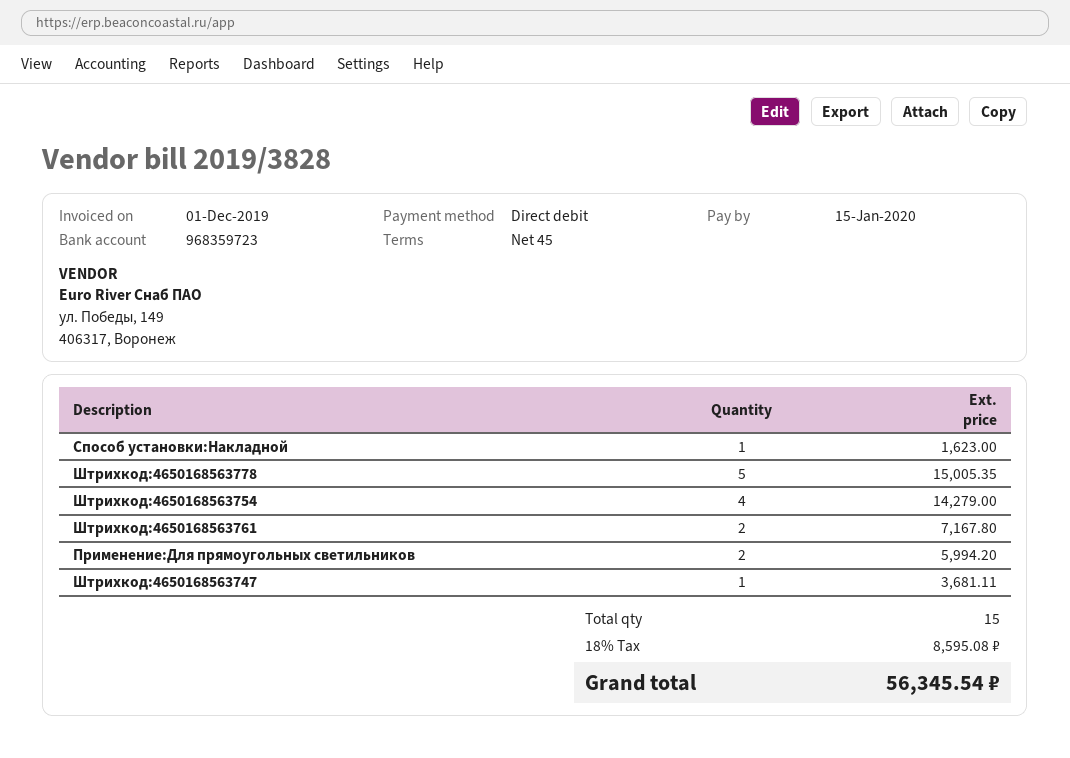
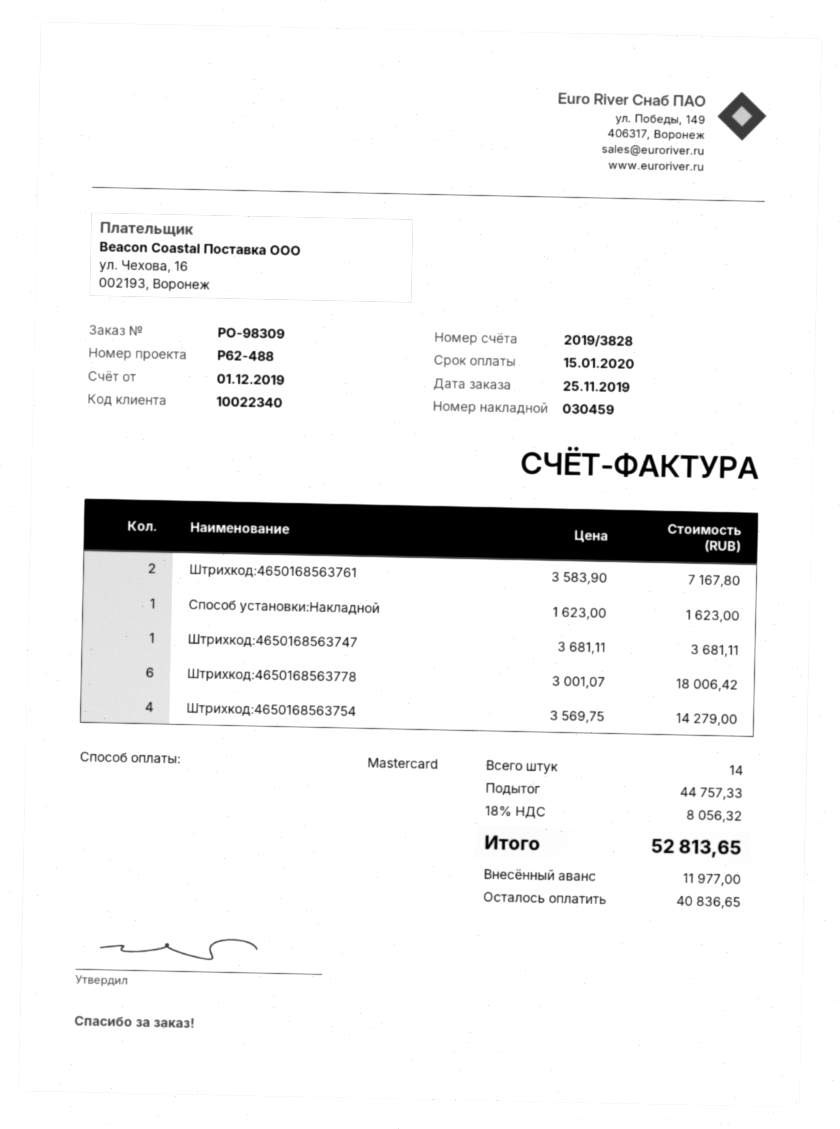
payment method: direct debit -> Mastercard
Штрихкод:4650168563778: 5 for 15005.35 -> 6 for 18006.42
Применение:Для прямоугольных светильников: 2 for 5994.20 -> none
total quantity: 15 -> 14
tax: 18% = 8595.08 -> 18% = 8056.32
total: 56345.54 -> 52813.65

